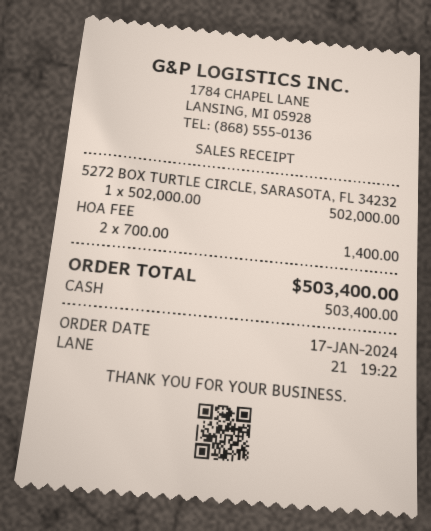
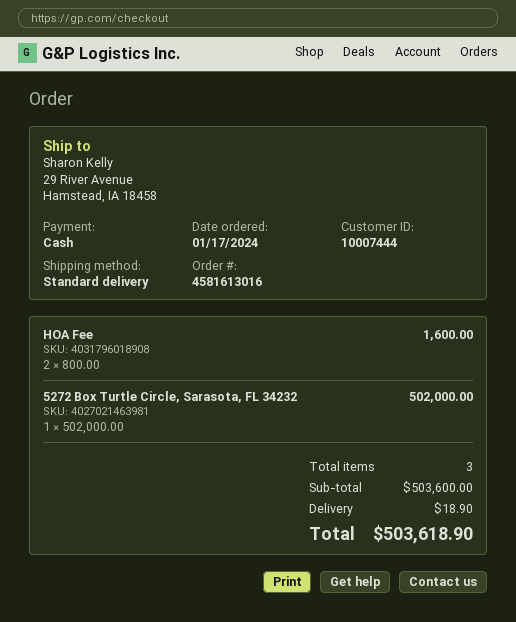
HOA FEE: 2 x 700.00 = 1400.00 -> 2 x 800.00 = 1600.00
shipping: none -> 18.90
total: 503400.00 -> 503618.90

